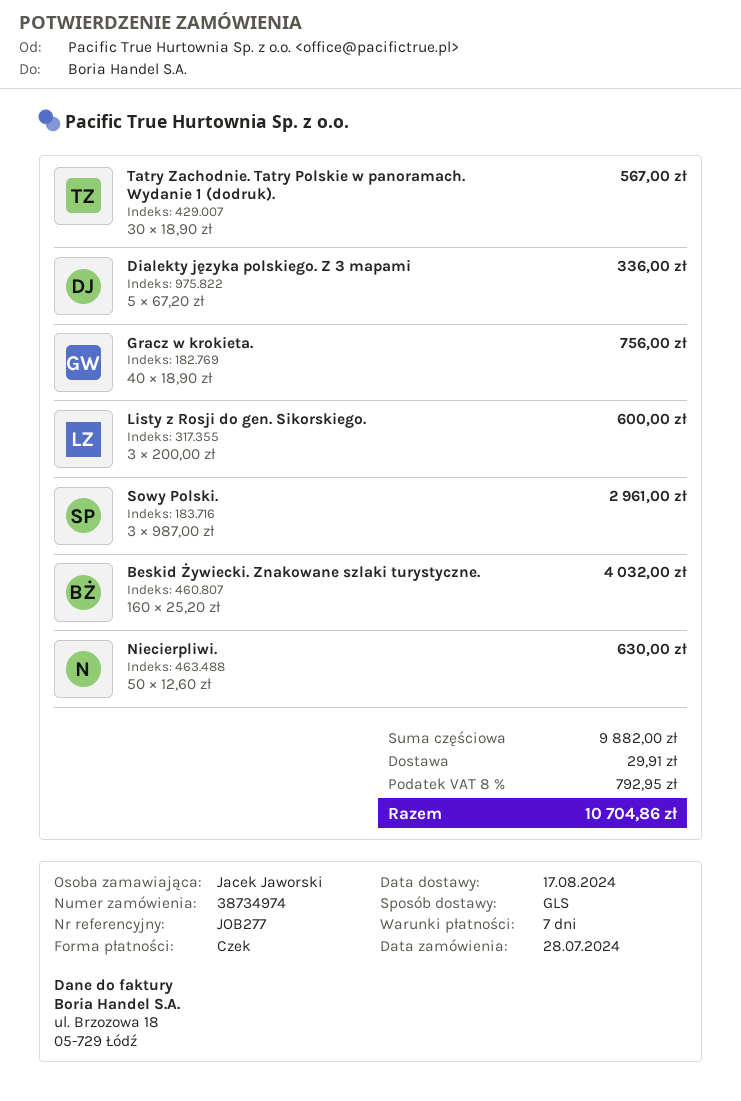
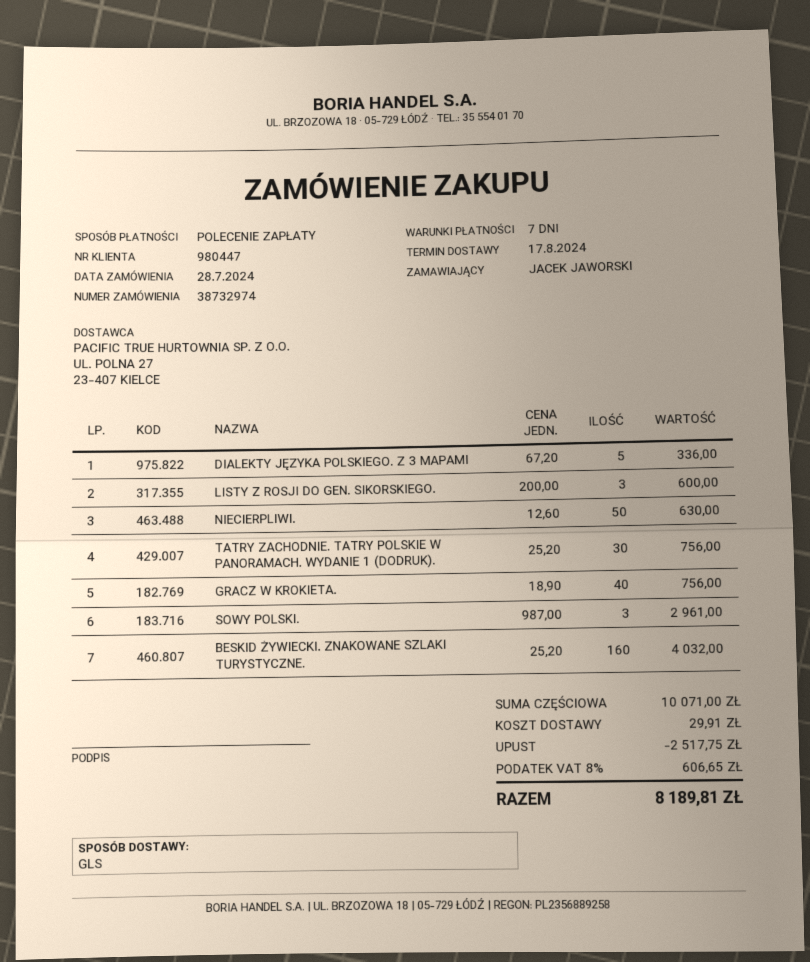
order number: 38734974 -> 38732974
payment method: cheque -> direct debit
Tatry Zachodnie. Tatry Polskie w panoramach. Wydanie 1 (dodruk).: 30 x 18.90 = 567.00 -> 30 x 25.20 = 756.00
subtotal: 9882.00 -> 10071.00
discount: none -> 2517.75
tax: 8% = 792.95 -> 8% = 606.65
total: 10704.86 -> 8189.81

